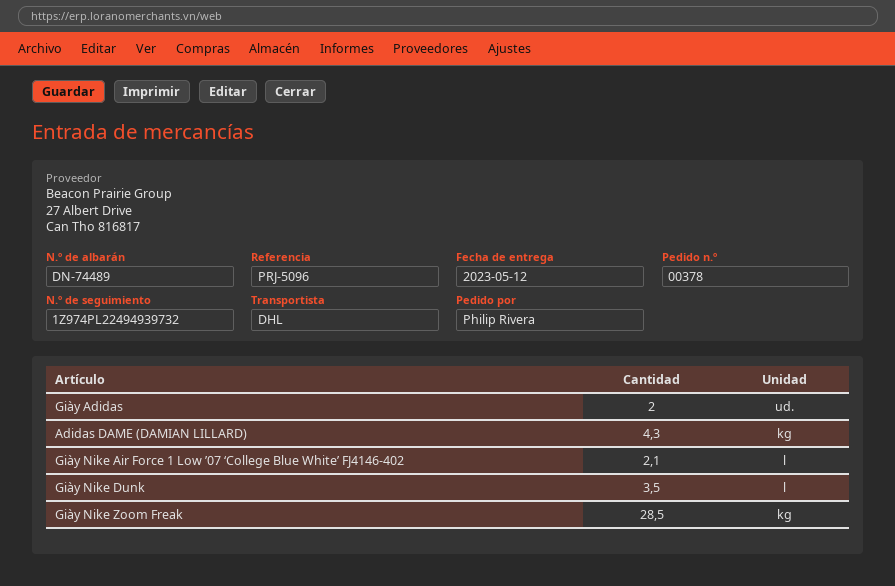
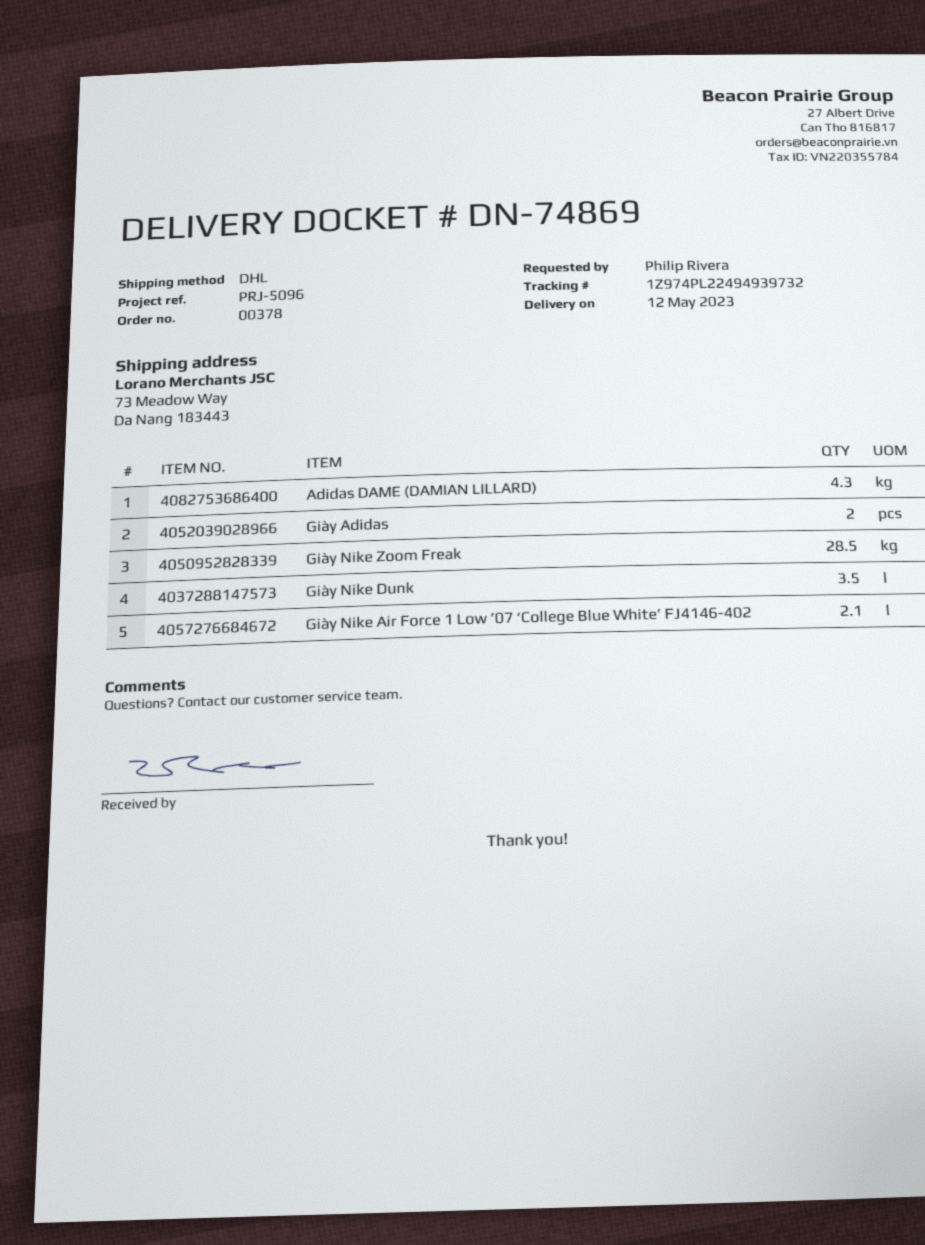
delivery note number: DN-74489 -> DN-74869

